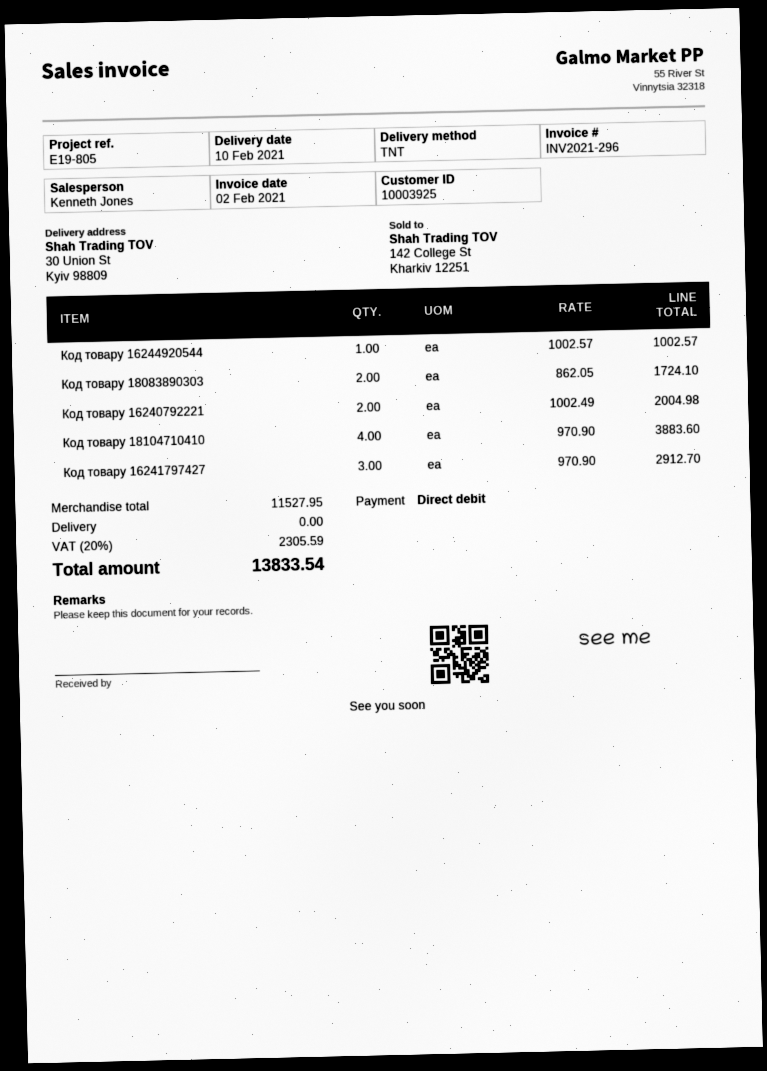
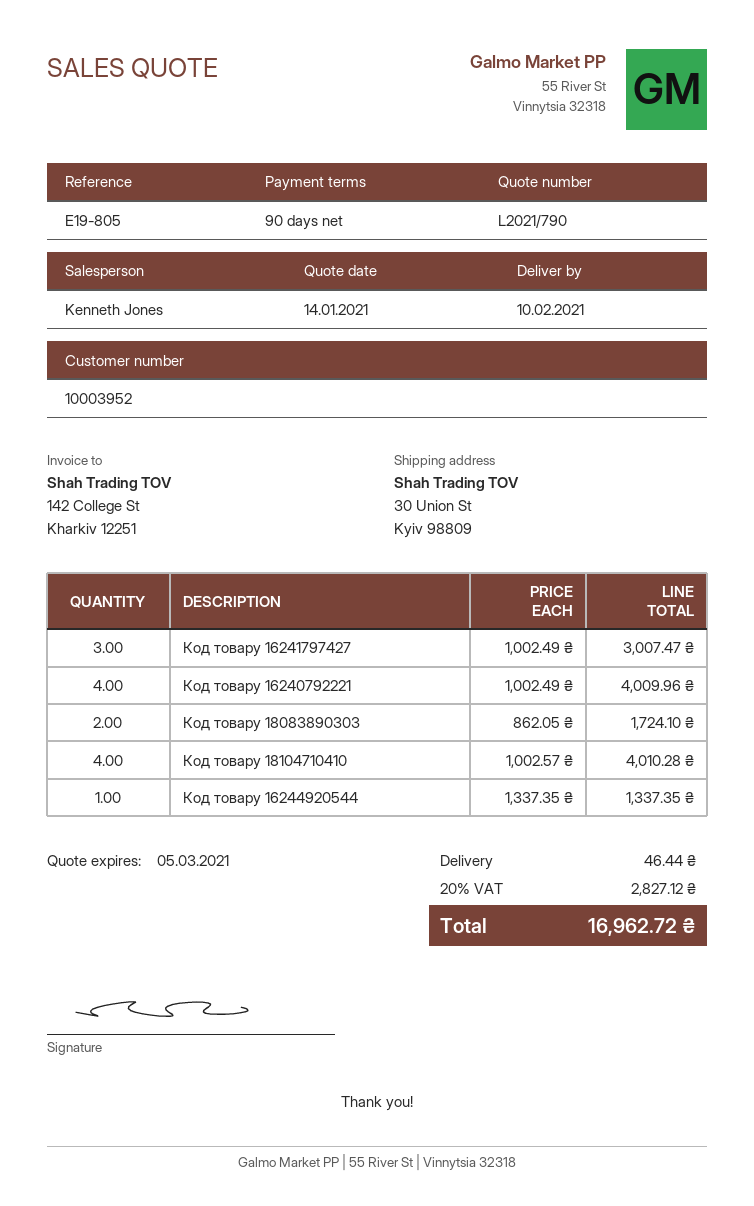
customer number: 10003925 -> 10003952
Код товару 16244920544: 1 x 1002.57 = 1002.57 -> 1 x 1337.35 = 1337.35
Код товару 16240792221: 2 x 1002.49 = 2004.98 -> 4 x 1002.49 = 4009.96
Код товару 18104710410: 4 x 970.90 = 3883.60 -> 4 x 1002.57 = 4010.28
Код товару 16241797427: 3 x 970.90 = 2912.70 -> 3 x 1002.49 = 3007.47
shipping: 0.00 -> 46.44
tax: 20% = 2305.59 -> 20% = 2827.12
total: 13833.54 -> 16962.72

